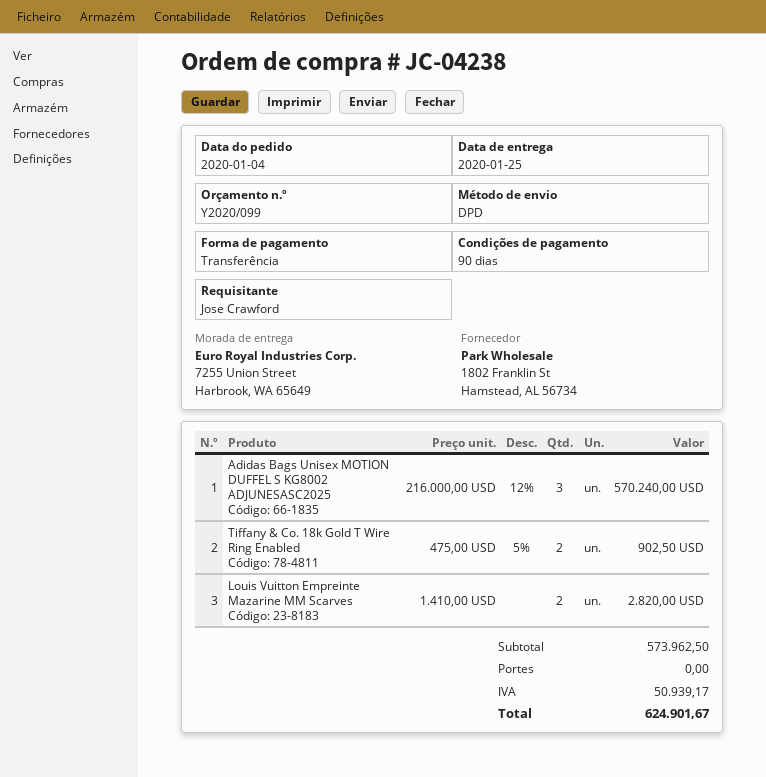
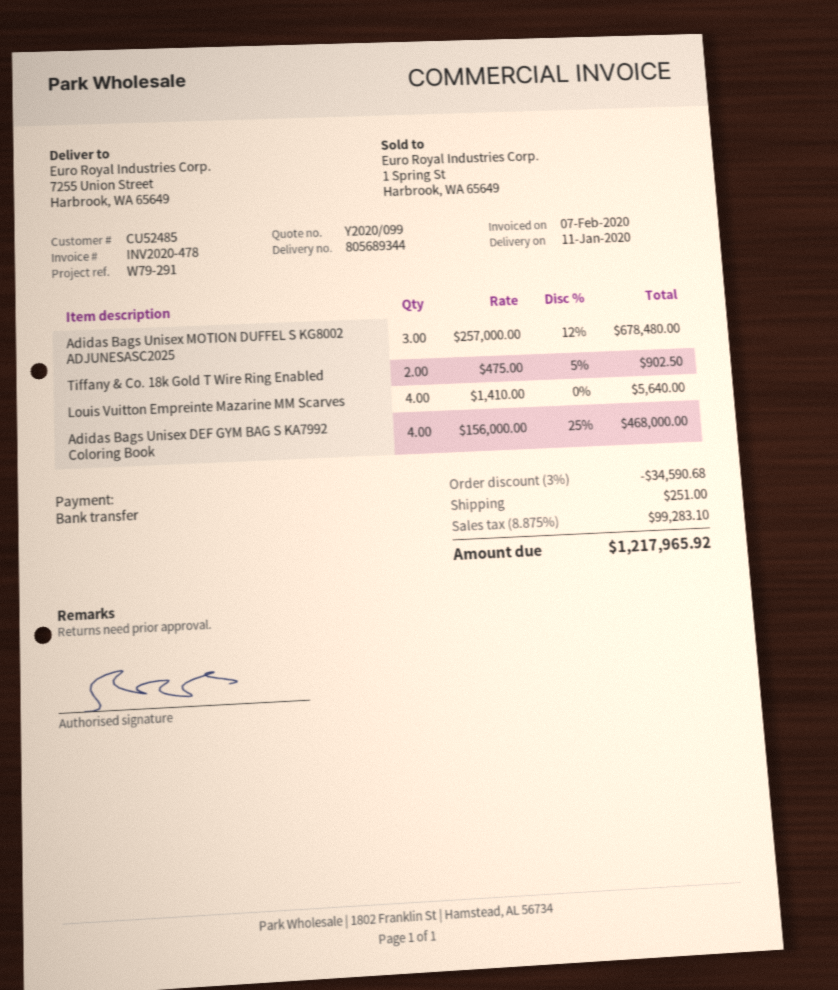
delivery date: 2020-01-25 -> 2020-01-11
Adidas Bags Unisex MOTION DUFFEL S KG8002 ADJUNESASC2025: 3 x 216000.00 - 12% = 570240.00 -> 3 x 257000.00 - 12% = 678480.00
Louis Vuitton Empreinte Mazarine MM Scarves: 2 x 1410.00 = 2820.00 -> 4 x 1410.00 = 5640.00
Adidas Bags Unisex DEF GYM BAG S KA7992 Coloring Book: none -> 4 x 156000.00 - 25% = 468000.00
discount: none -> 3% = 34590.68
shipping: 0.00 -> 251.00
tax: 50939.17 -> 99283.10
total: 624901.67 -> 1217965.92

